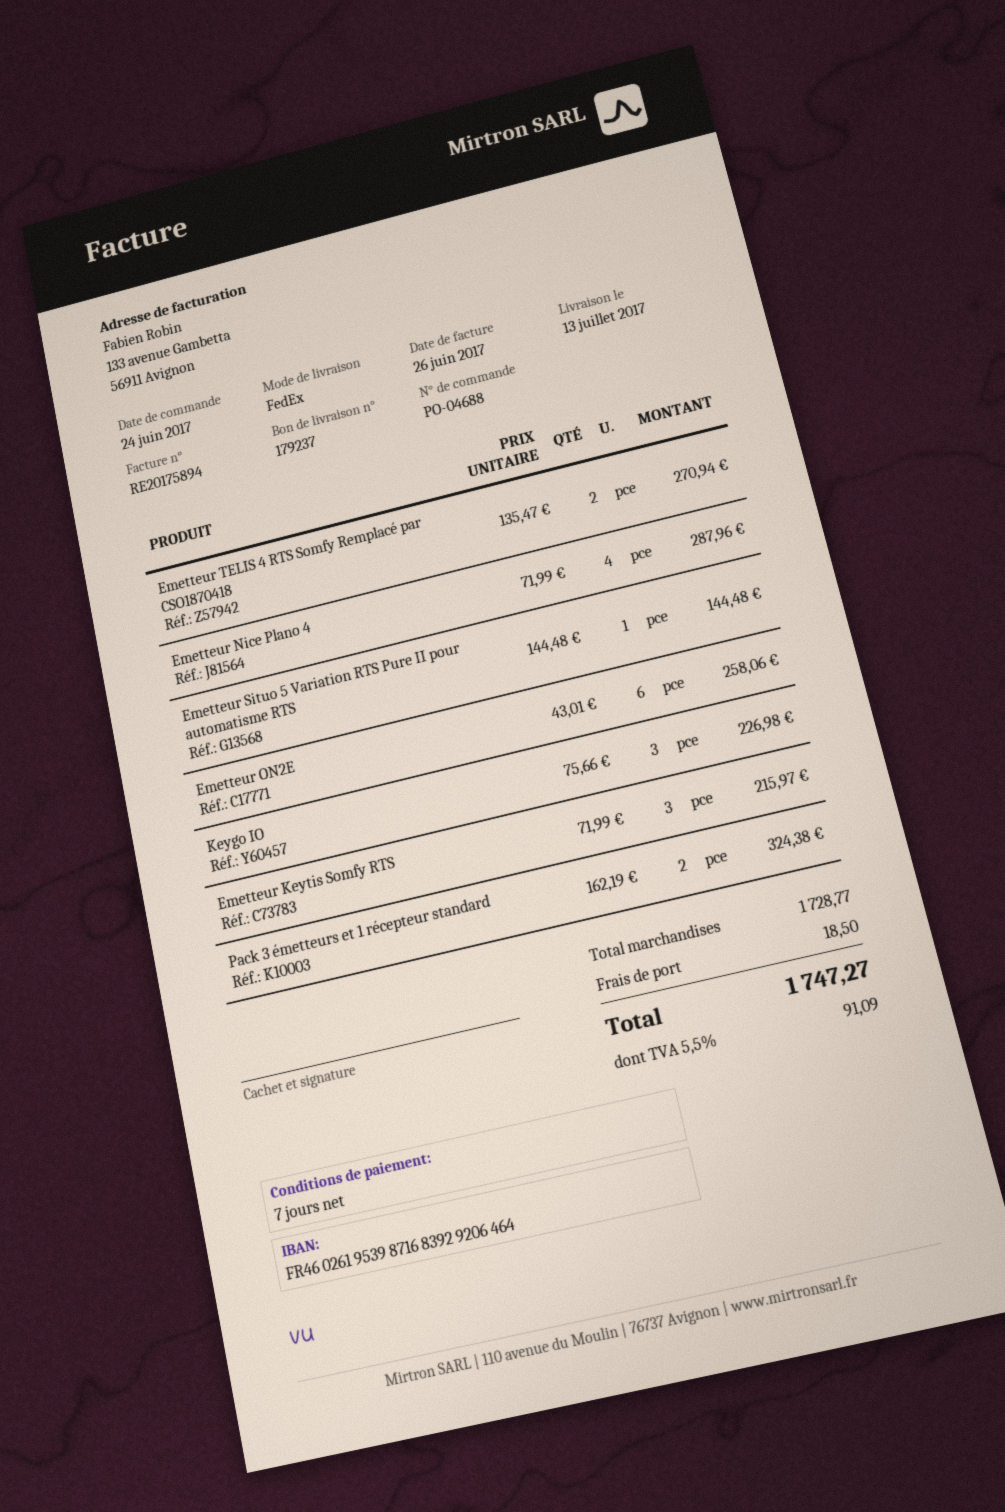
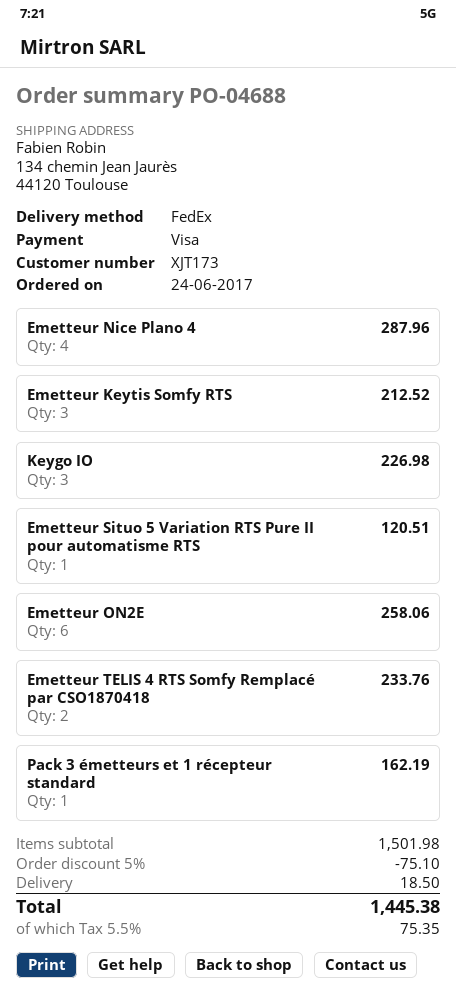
Emetteur TELIS 4 RTS Somfy Remplacé par CSO1870418: 2 for 270.94 -> 2 for 233.76
Emetteur Situo 5 Variation RTS Pure II pour automatisme RTS: 1 for 144.48 -> 1 for 120.51
Emetteur Keytis Somfy RTS: 3 for 215.97 -> 3 for 212.52
Pack 3 émetteurs et 1 récepteur standard: 2 for 324.38 -> 1 for 162.19
subtotal: 1728.77 -> 1501.98
discount: none -> 5% = 75.10
tax: 5.5% = 91.09 -> 5.5% = 75.35
total: 1747.27 -> 1445.38

